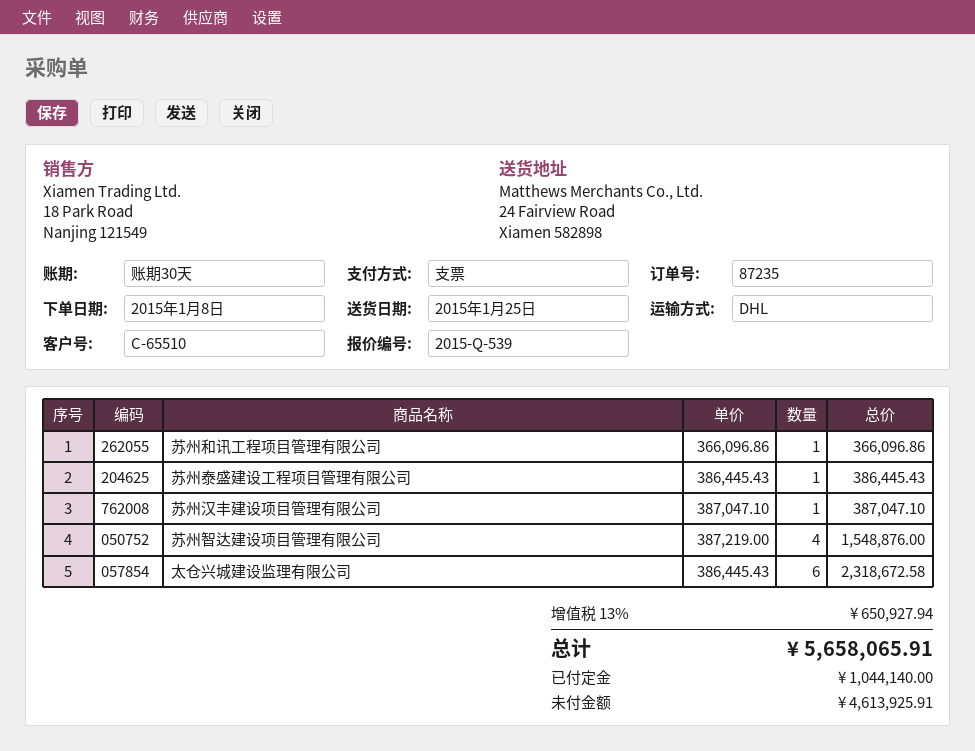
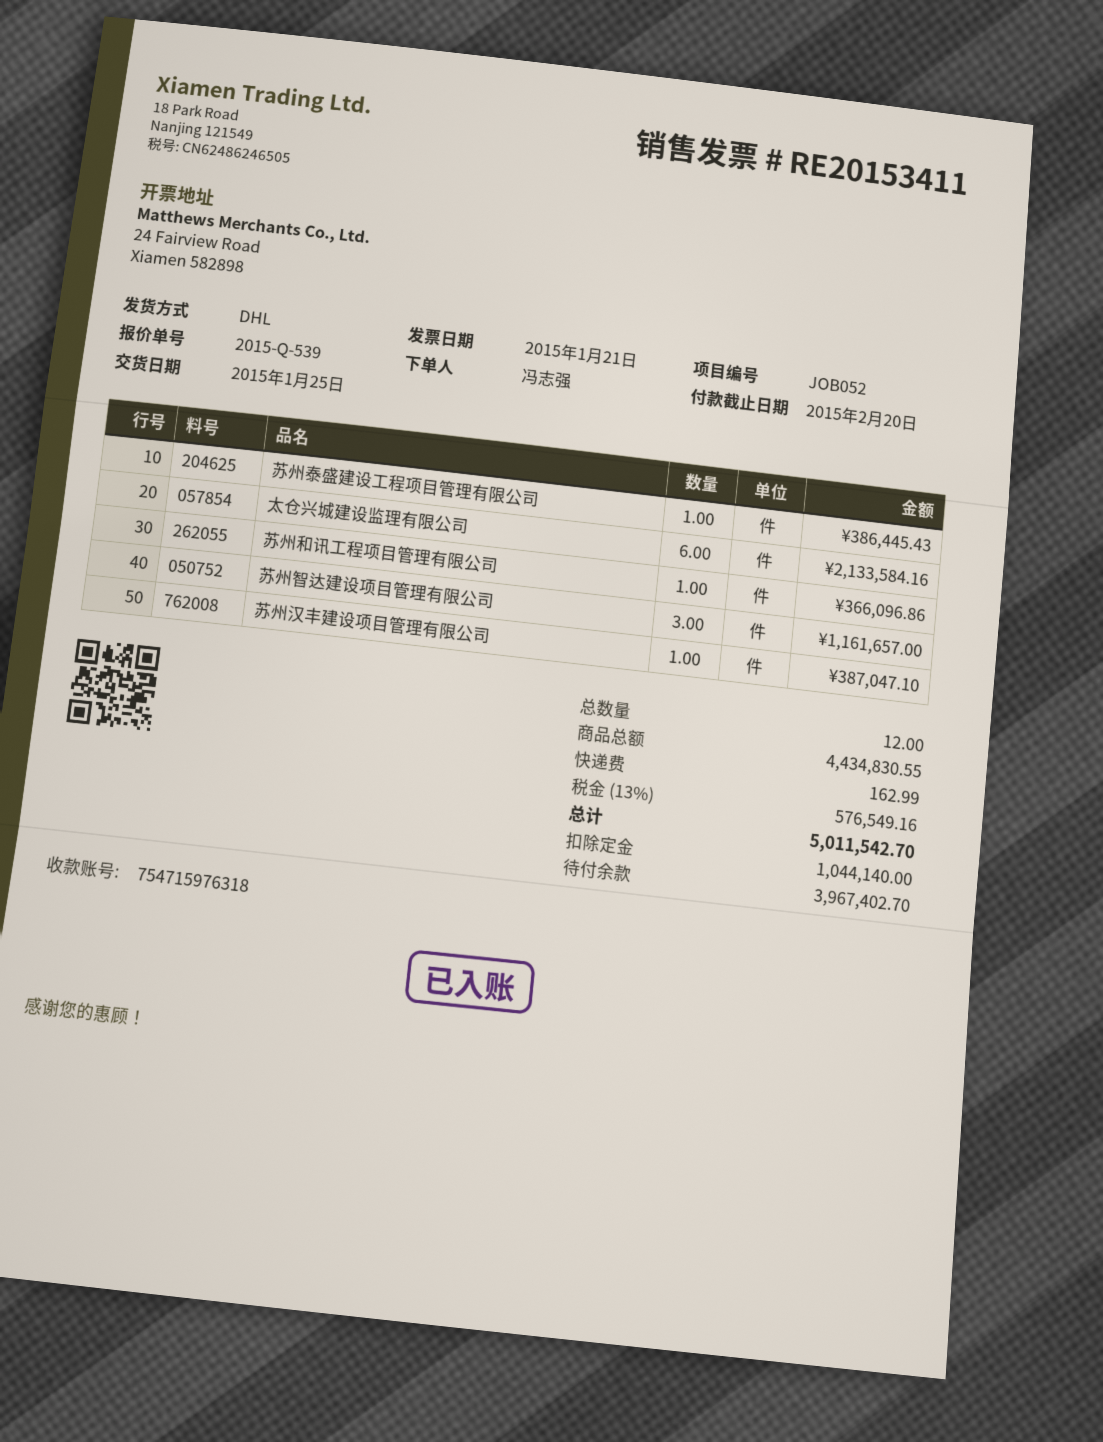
苏州智达建设项目管理有限公司: 4 for 1548876.00 -> 3 for 1161657.00
太仓兴城建设监理有限公司: 6 for 2318672.58 -> 6 for 2133584.16
shipping: none -> 162.99
tax: 13% = 650927.94 -> 13% = 576549.16
total: 5658065.91 -> 5011542.70
balance: 4613925.91 -> 3967402.70

